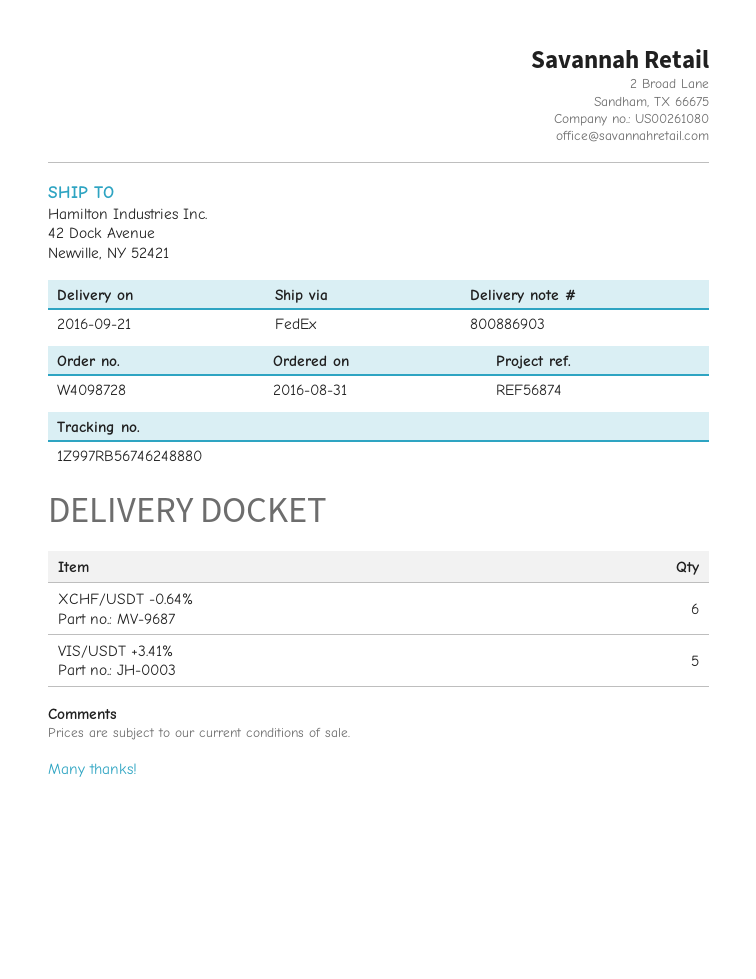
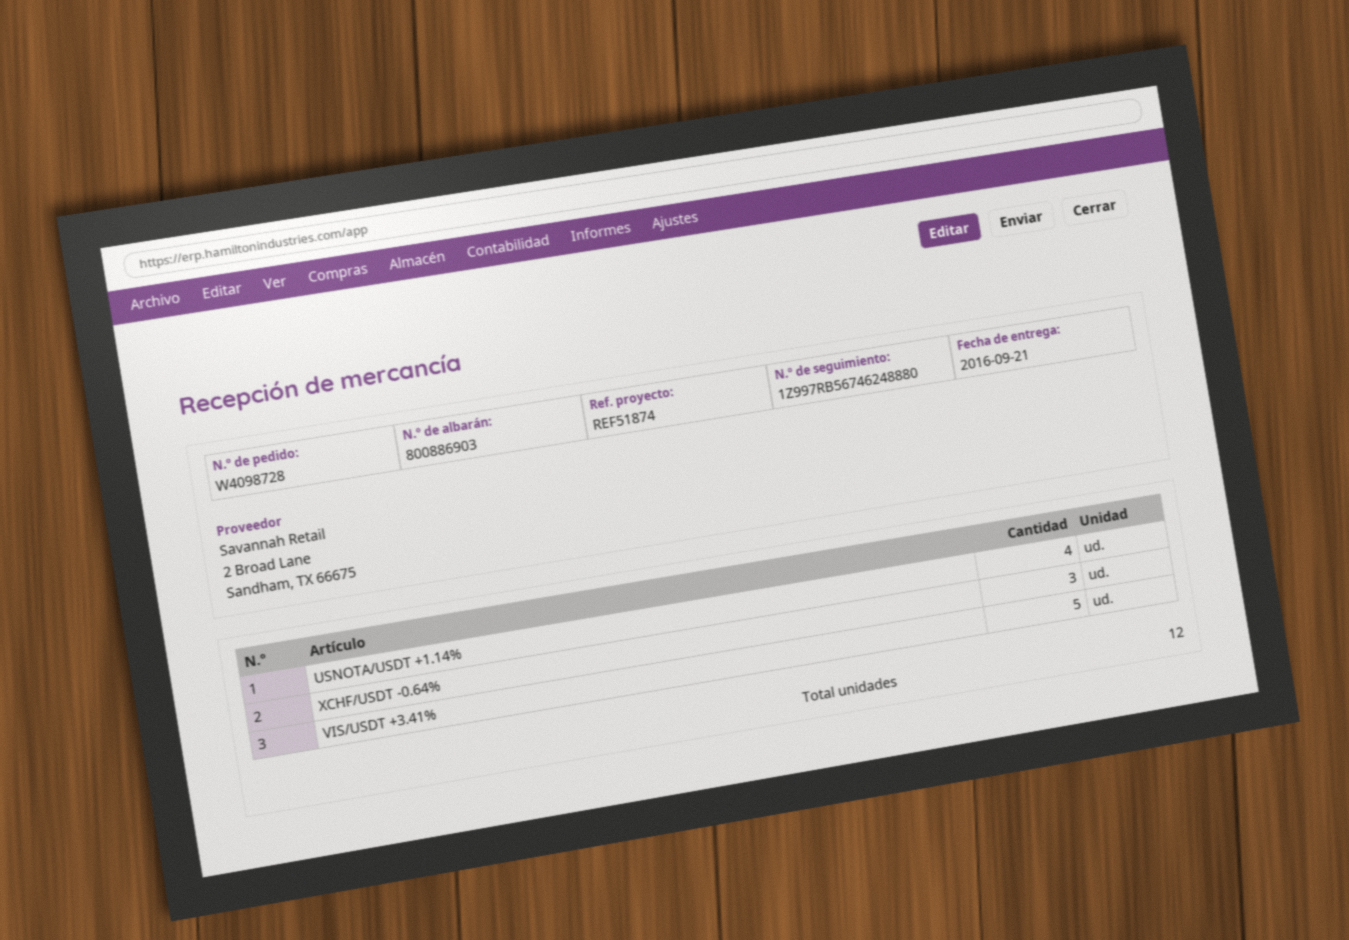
reference: REF56874 -> REF51874
XCHF/USDT -0.64%: 6 -> 3
USNOTA/USDT +1.14%: none -> 4

